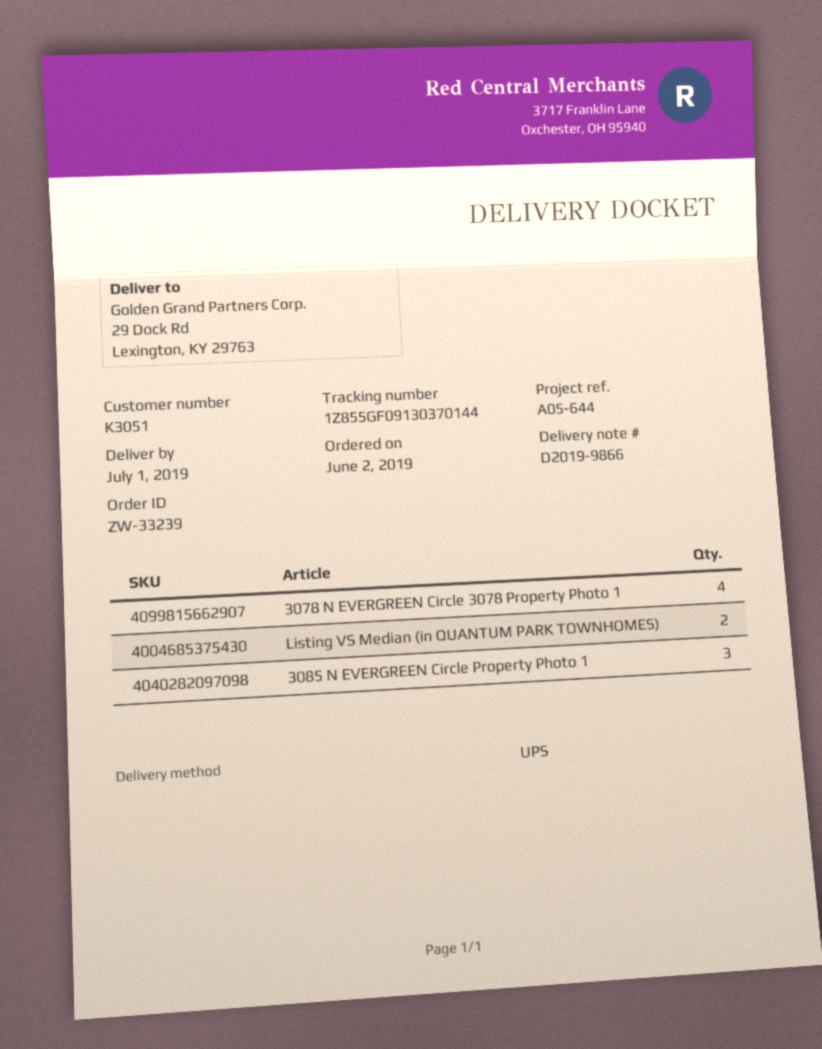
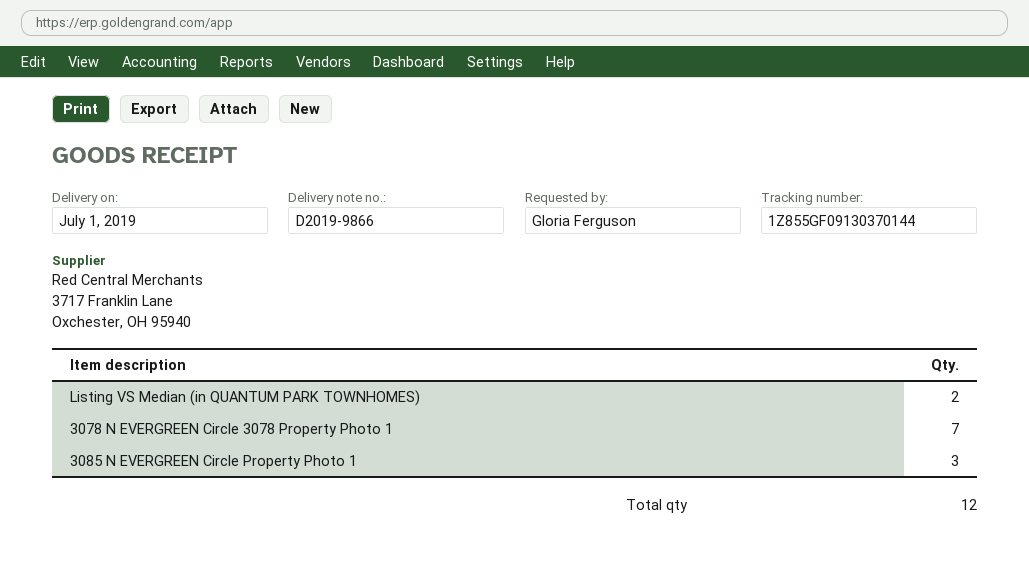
3078 N EVERGREEN Circle 3078 Property Photo 1: 4 -> 7

